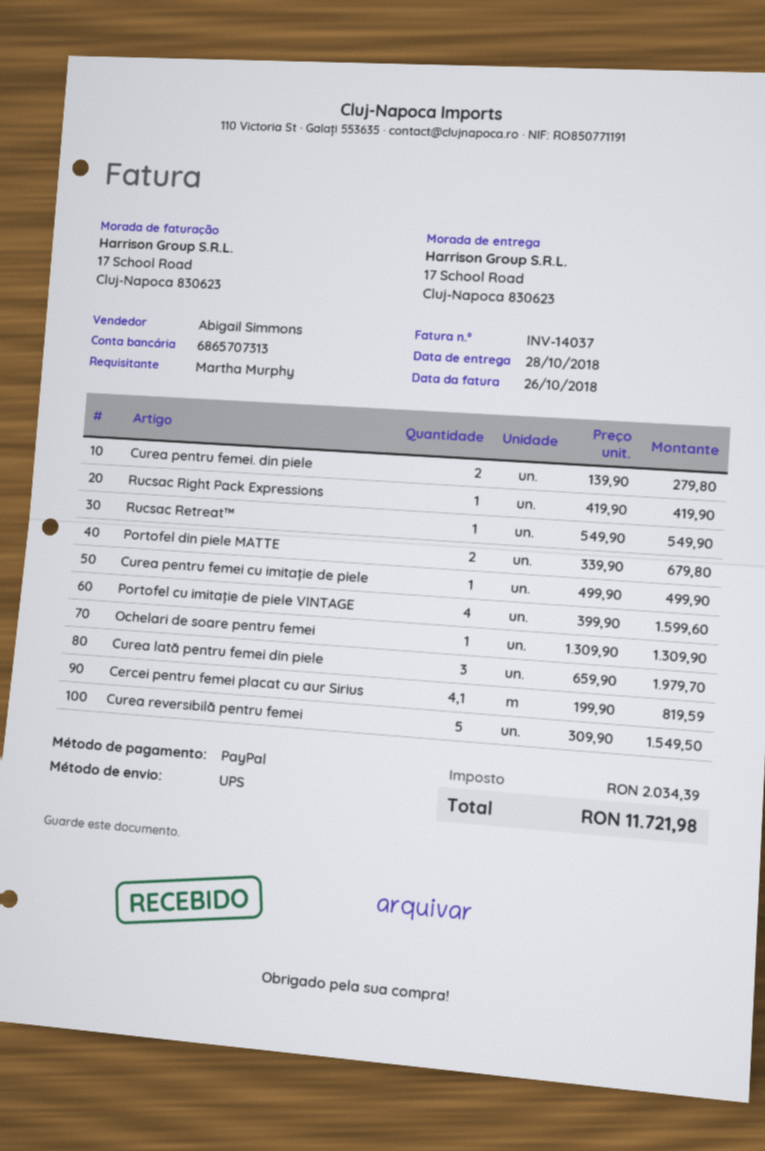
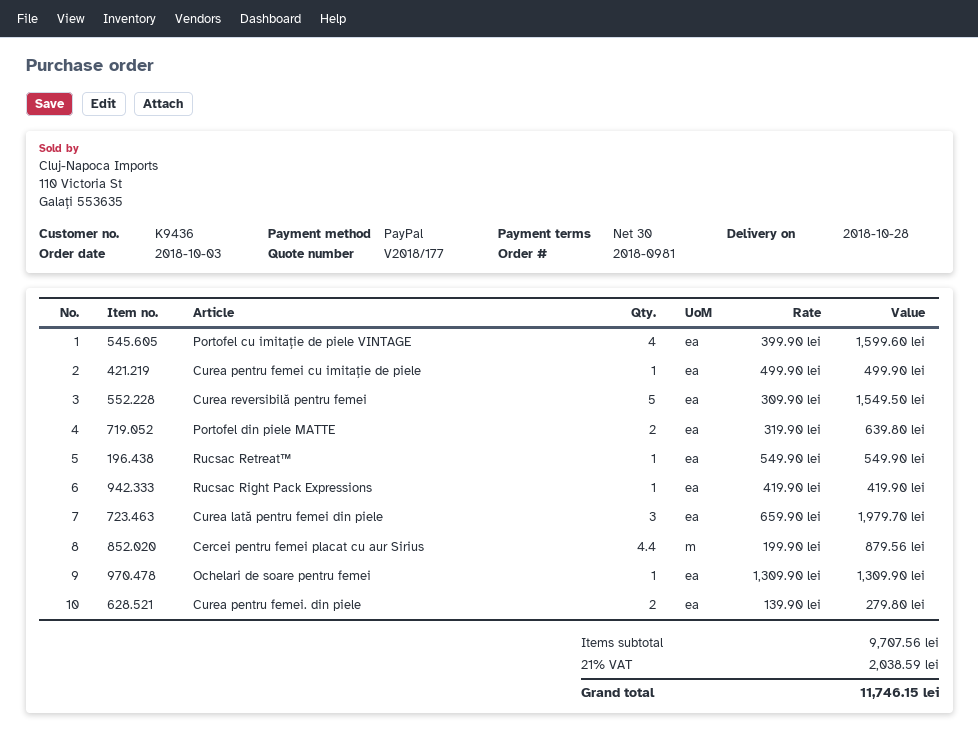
Portofel din piele MATTE: 2 x 339.90 = 679.80 -> 2 x 319.90 = 639.80
Cercei pentru femei placat cu aur Sirius: 4.1 x 199.90 = 819.59 -> 4.4 x 199.90 = 879.56
tax: 2034.39 -> 2038.59
total: 11721.98 -> 11746.15

